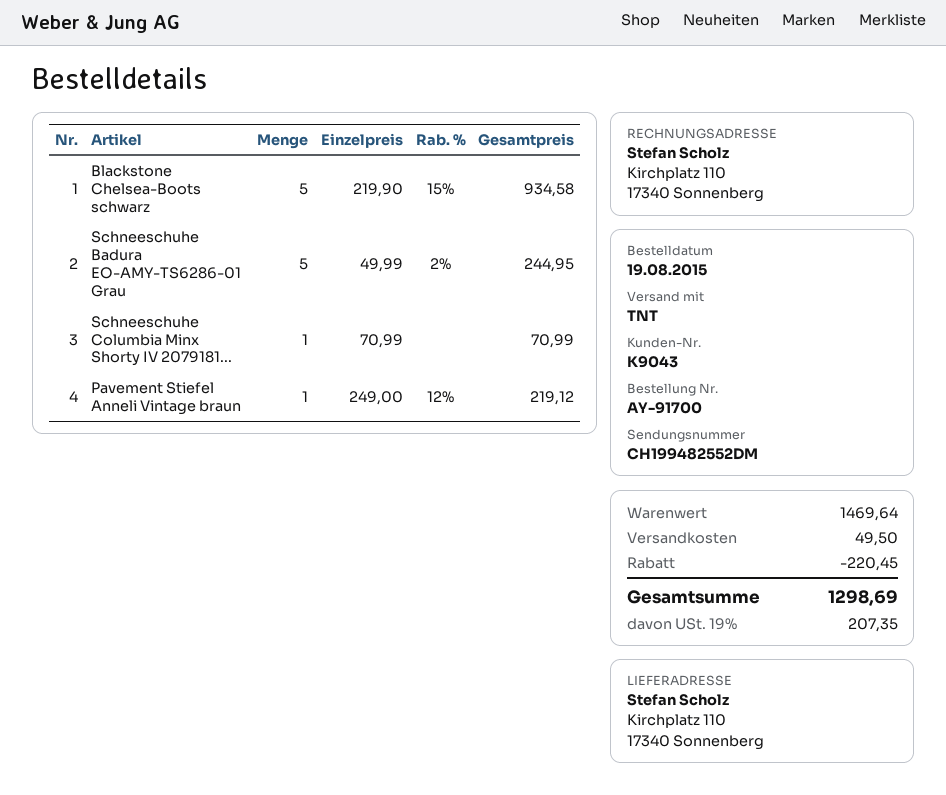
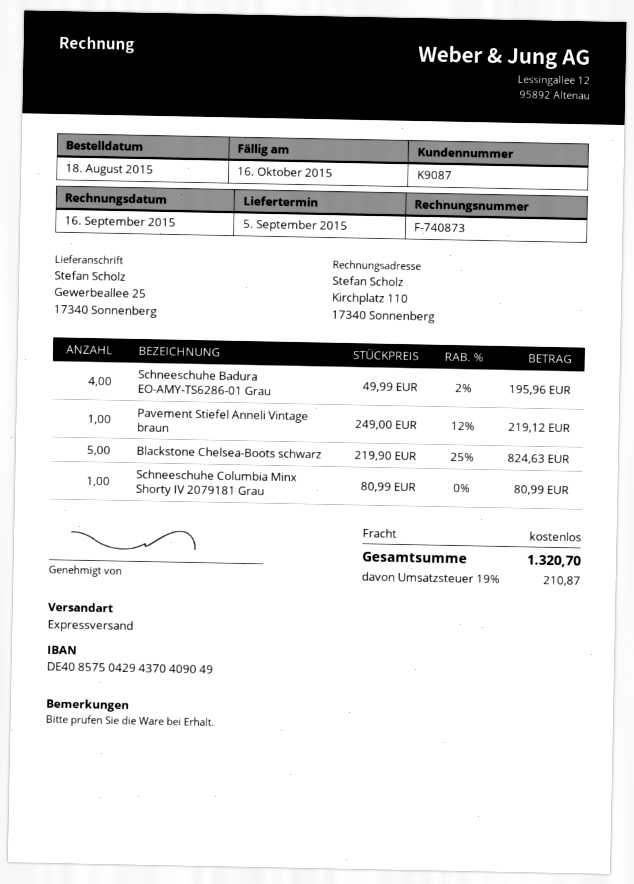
order date: 2015-08-19 -> 2015-08-18
customer number: K9043 -> K9087
shipping method: TNT -> express
ship to: Kirchplatz 110, 17340 Sonnenberg -> Gewerbeallee 25, 17340 Sonnenberg
Blackstone Chelsea-Boots schwarz: 5 x 219.90 - 15% = 934.58 -> 5 x 219.90 - 25% = 824.63
Schneeschuhe Badura EO-AMY-TS6286-01 Grau: 5 x 49.99 - 2% = 244.95 -> 4 x 49.99 - 2% = 195.96
Schneeschuhe Columbia Minx Shorty IV 2079181...: 1 x 70.99 = 70.99 -> 1 x 80.99 = 80.99
discount: 220.45 -> none
shipping: 49.50 -> 0.00
tax: 19% = 207.35 -> 19% = 210.87
total: 1298.69 -> 1320.70

